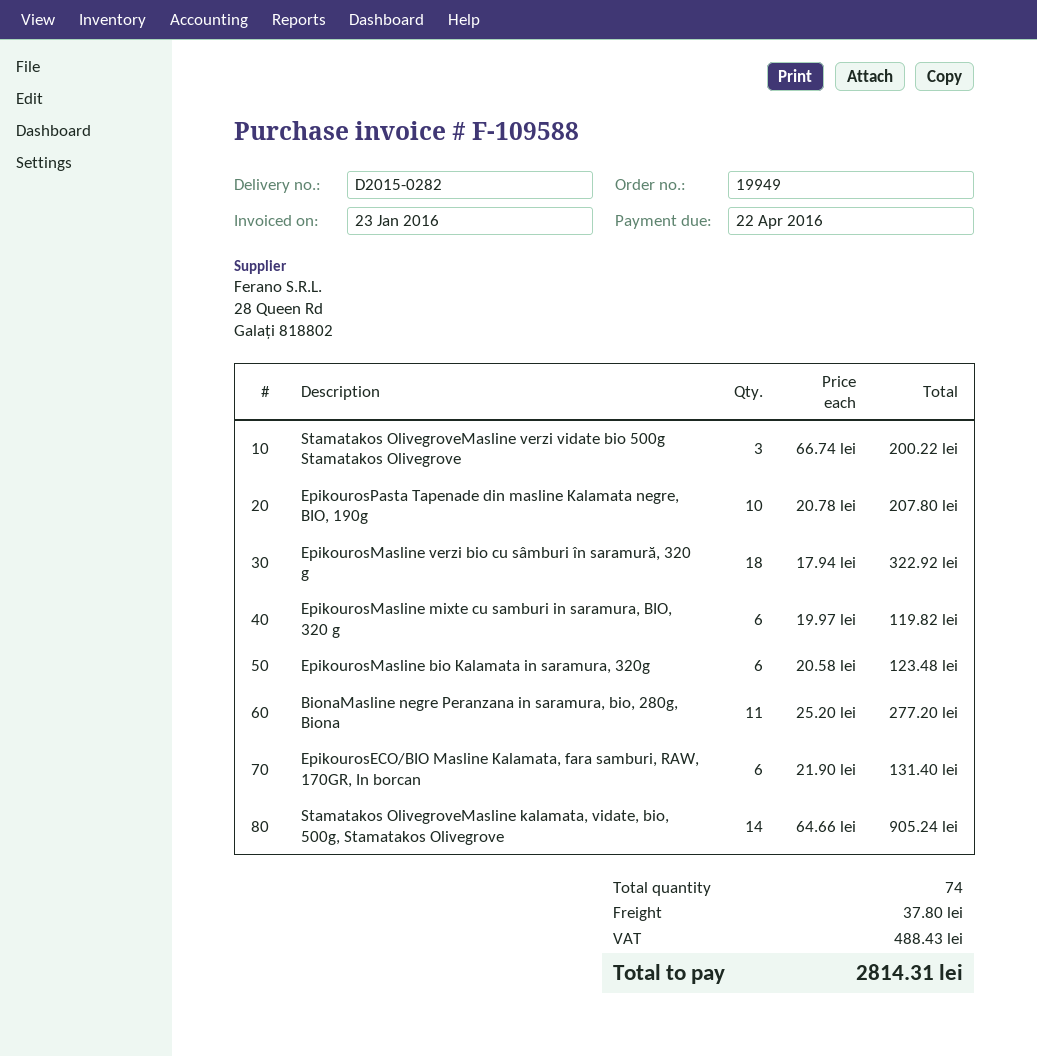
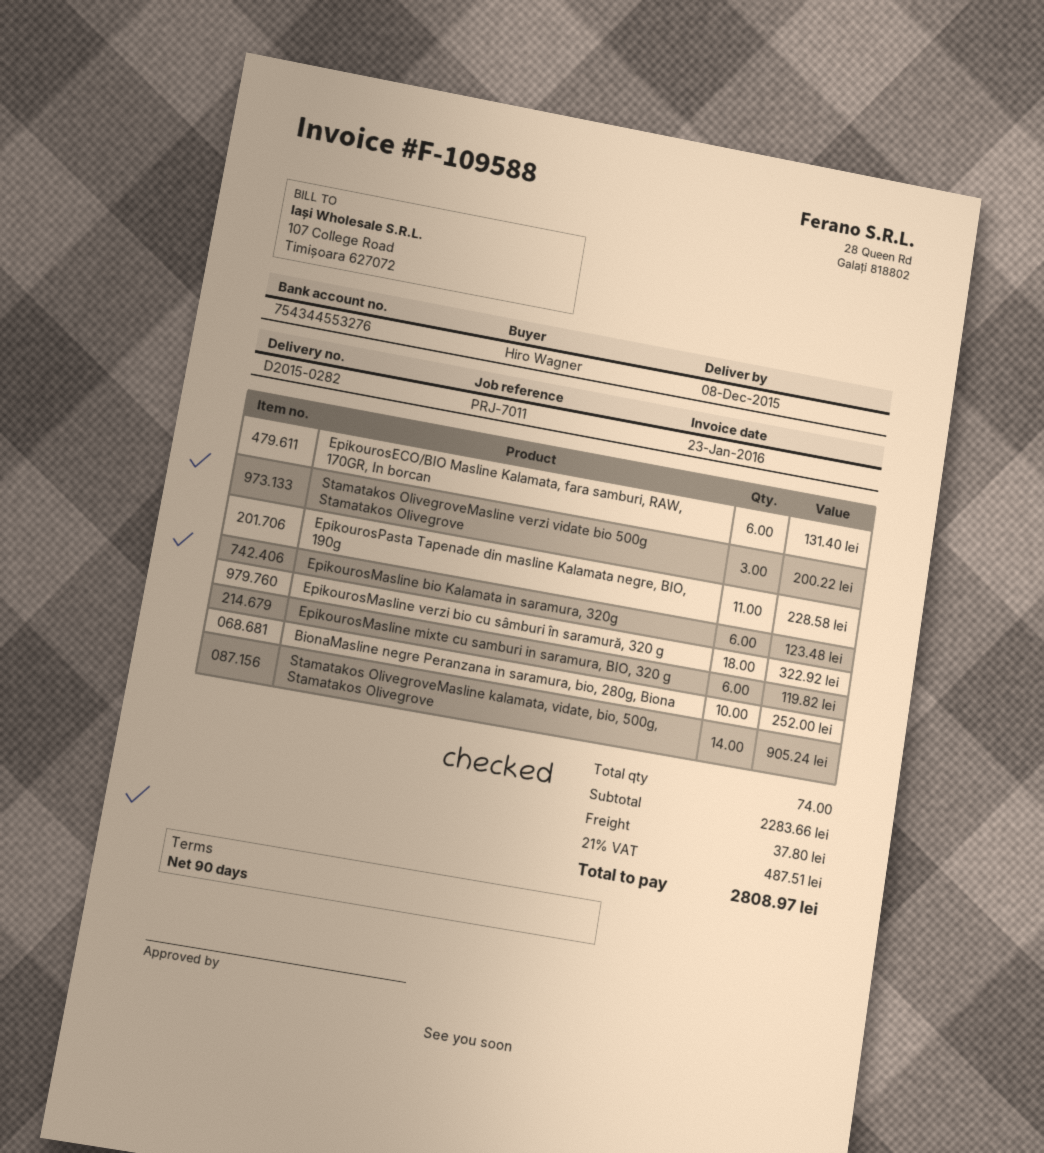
EpikourosPasta Tapenade din masline Kalamata negre, BIO, 190g: 10 for 207.80 -> 11 for 228.58
BionaMasline negre Peranzana in saramura, bio, 280g, Biona: 11 for 277.20 -> 10 for 252.00
tax: 488.43 -> 487.51
total: 2814.31 -> 2808.97

